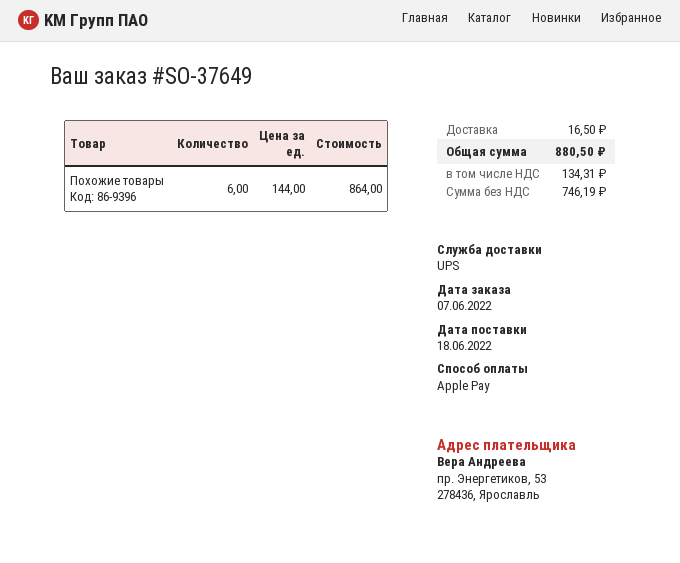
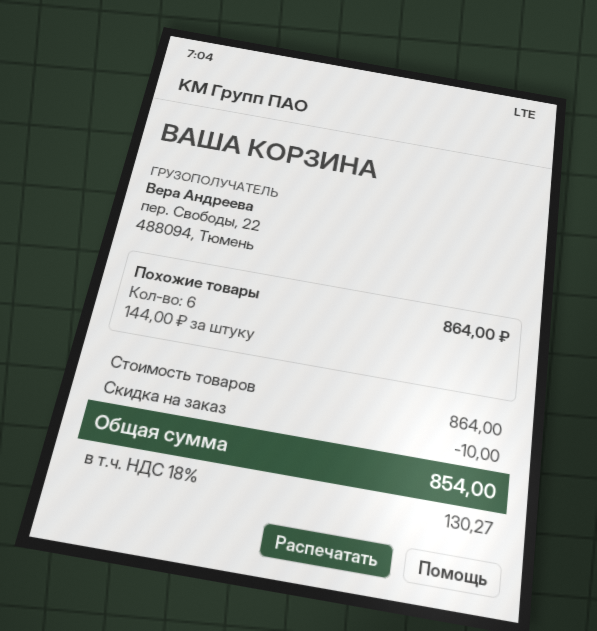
discount: none -> 10.00
shipping: 16.50 -> none
tax: 134.31 -> 130.27
total: 880.50 -> 854.00

